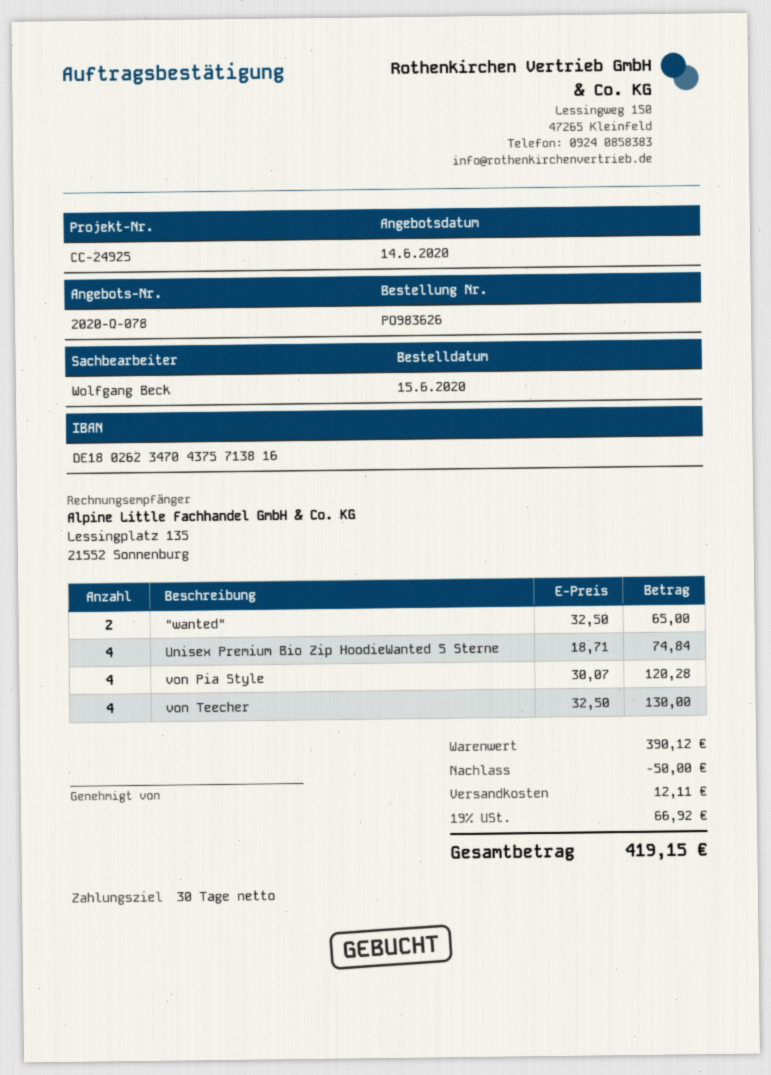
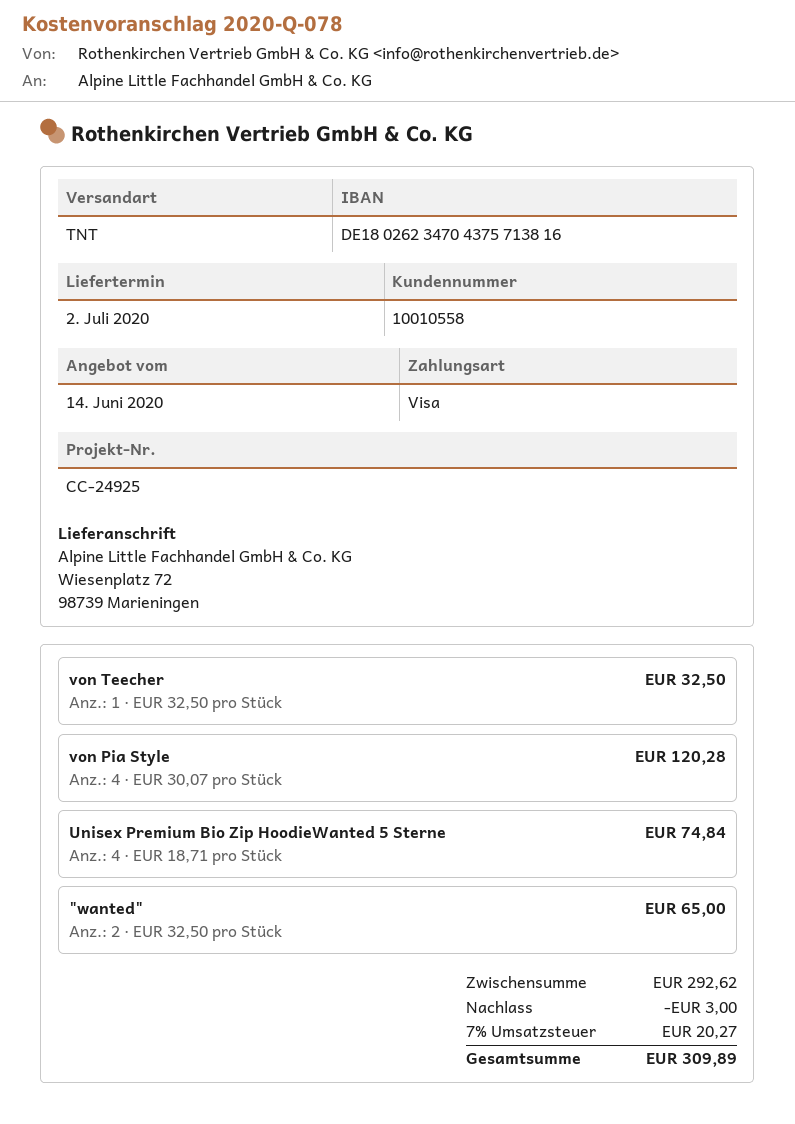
von Teecher: 4 x 32.50 = 130.00 -> 1 x 32.50 = 32.50
subtotal: 390.12 -> 292.62
discount: 50.00 -> 3.00
shipping: 12.11 -> none
tax: 19% = 66.92 -> 7% = 20.27
total: 419.15 -> 309.89

